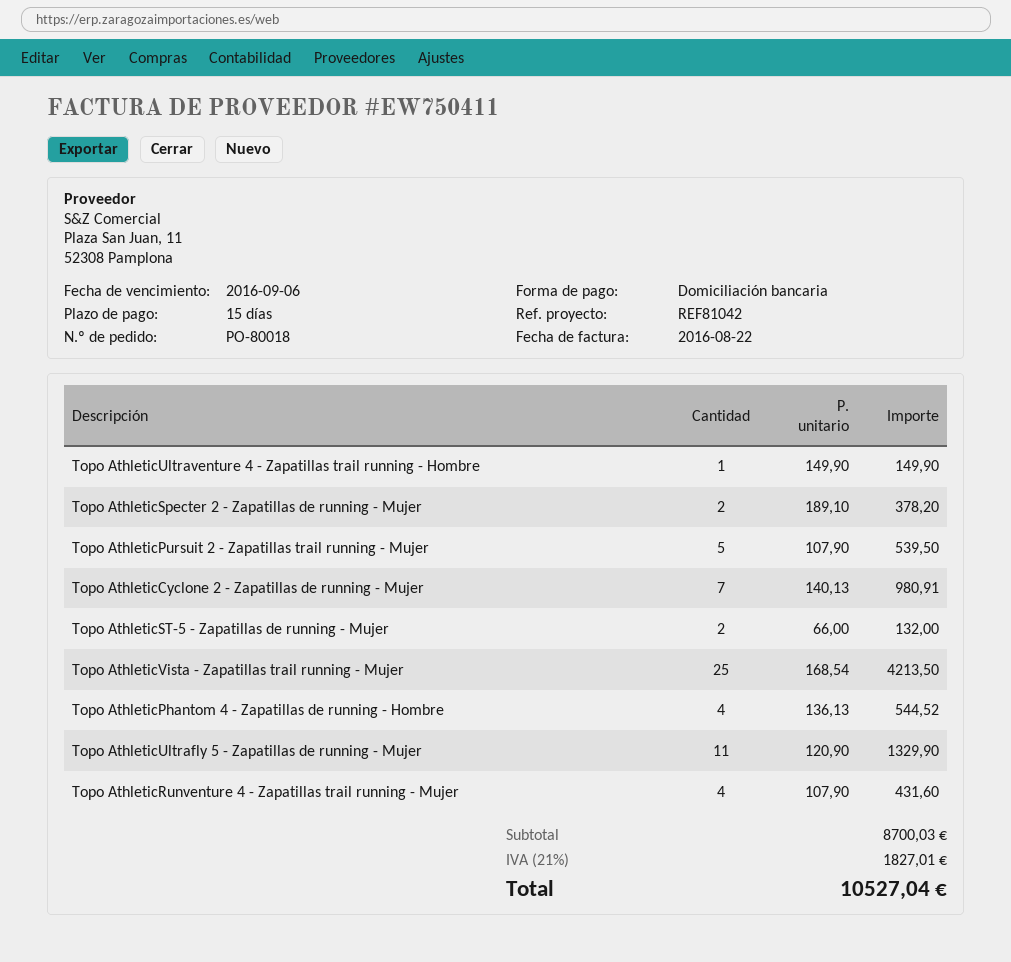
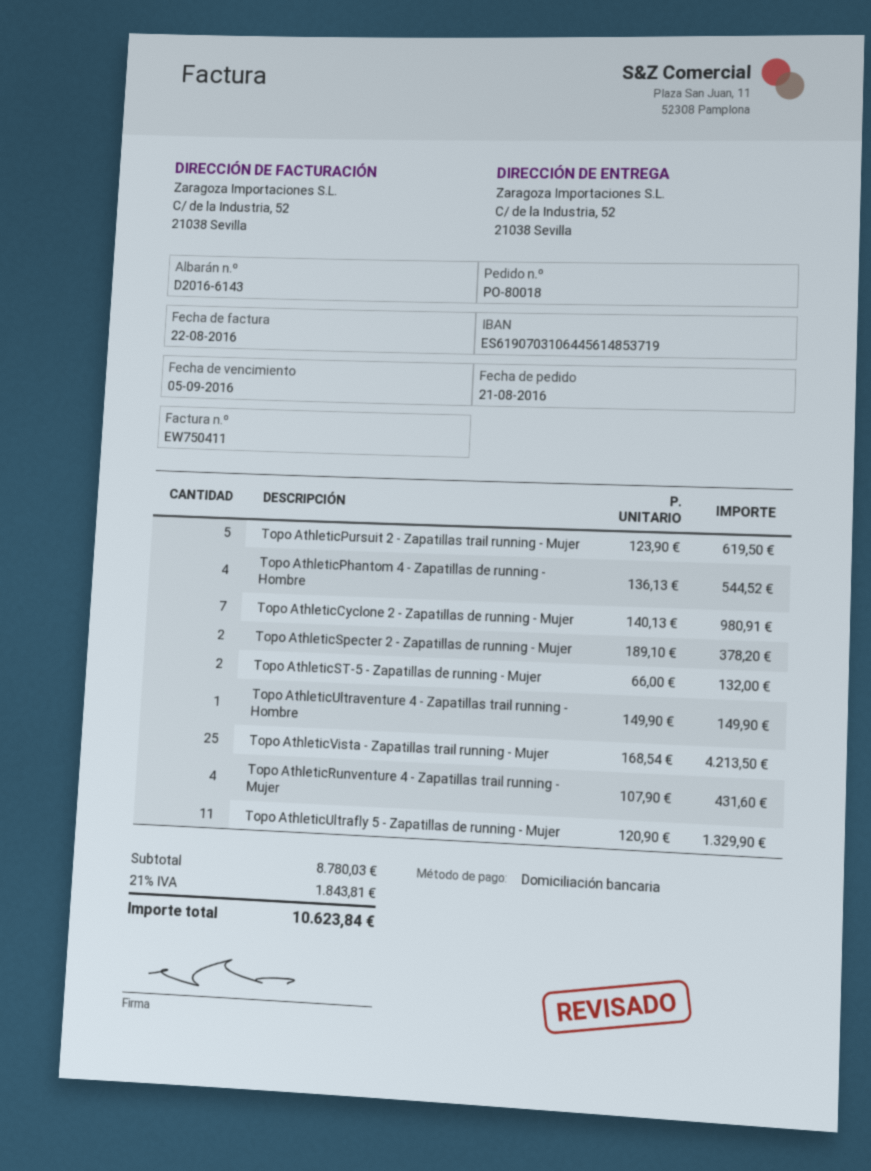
due date: 2016-09-06 -> 2016-09-05
Topo AthleticPursuit 2 - Zapatillas trail running - Mujer: 5 x 107.90 = 539.50 -> 5 x 123.90 = 619.50
subtotal: 8700.03 -> 8780.03
tax: 21% = 1827.01 -> 21% = 1843.81
total: 10527.04 -> 10623.84

